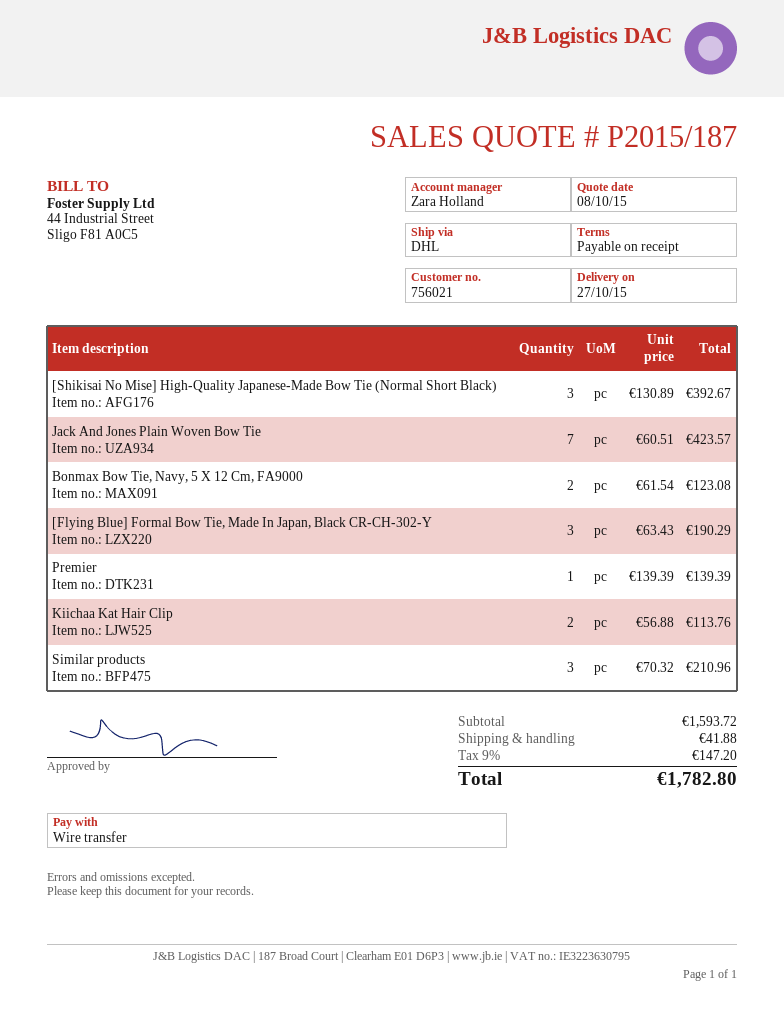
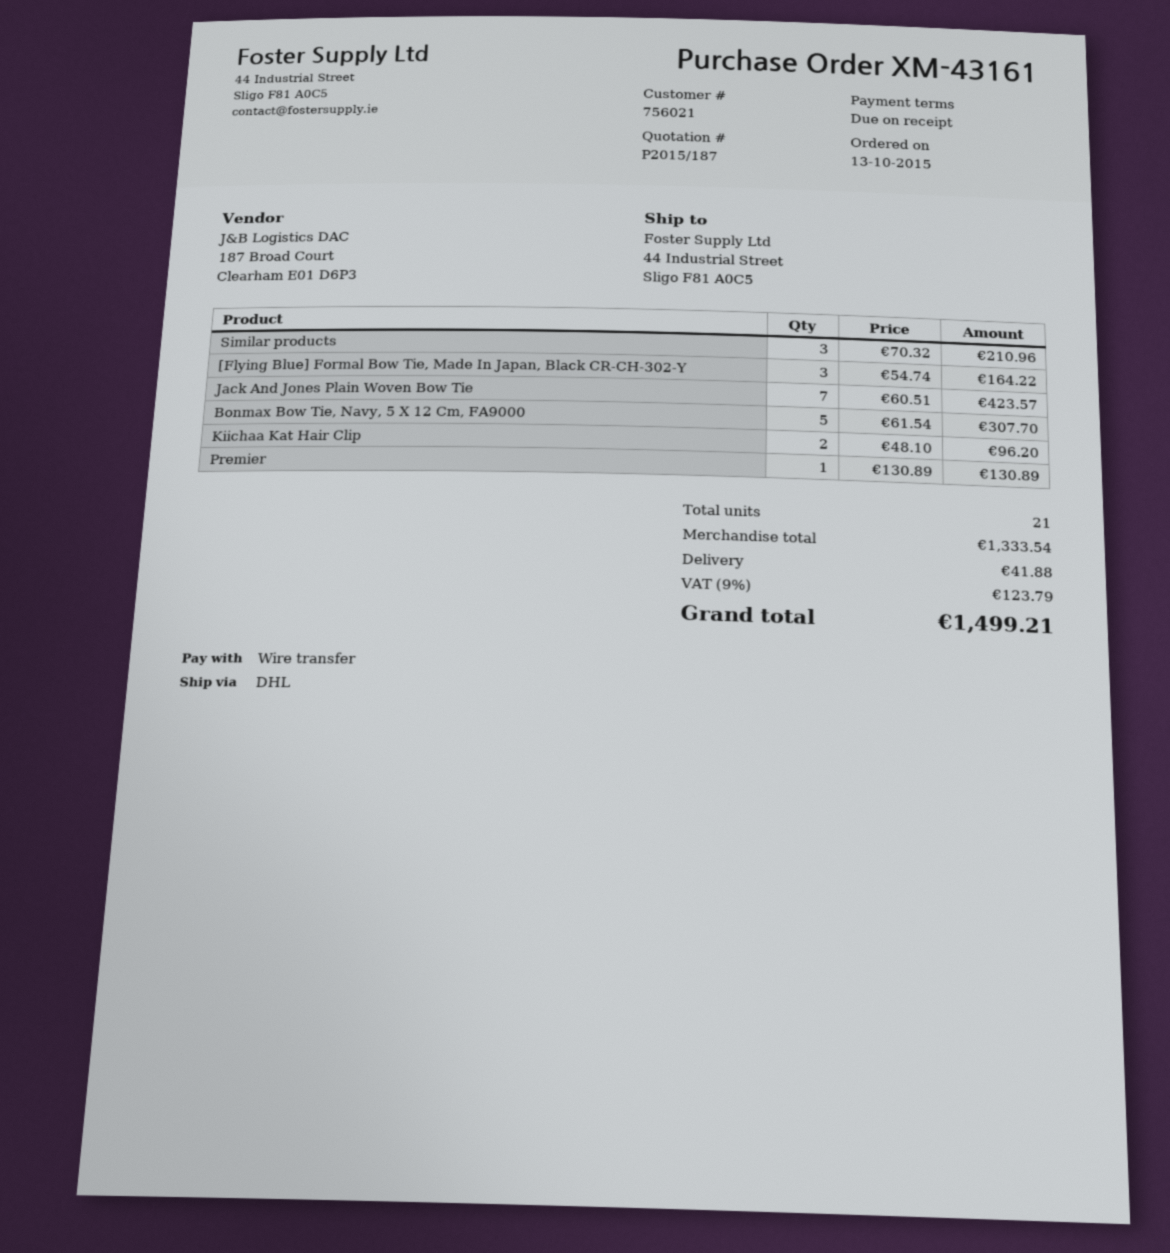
[Shikisai No Mise] High-Quality Japanese-Made Bow Tie (Normal Short Black): 3 x 130.89 = 392.67 -> none
Bonmax Bow Tie, Navy, 5 X 12 Cm, FA9000: 2 x 61.54 = 123.08 -> 5 x 61.54 = 307.70
[Flying Blue] Formal Bow Tie, Made In Japan, Black CR-CH-302-Y: 3 x 63.43 = 190.29 -> 3 x 54.74 = 164.22
Premier: 1 x 139.39 = 139.39 -> 1 x 130.89 = 130.89
Kiichaa Kat Hair Clip: 2 x 56.88 = 113.76 -> 2 x 48.10 = 96.20
subtotal: 1593.72 -> 1333.54
tax: 9% = 147.20 -> 9% = 123.79
total: 1782.80 -> 1499.21

